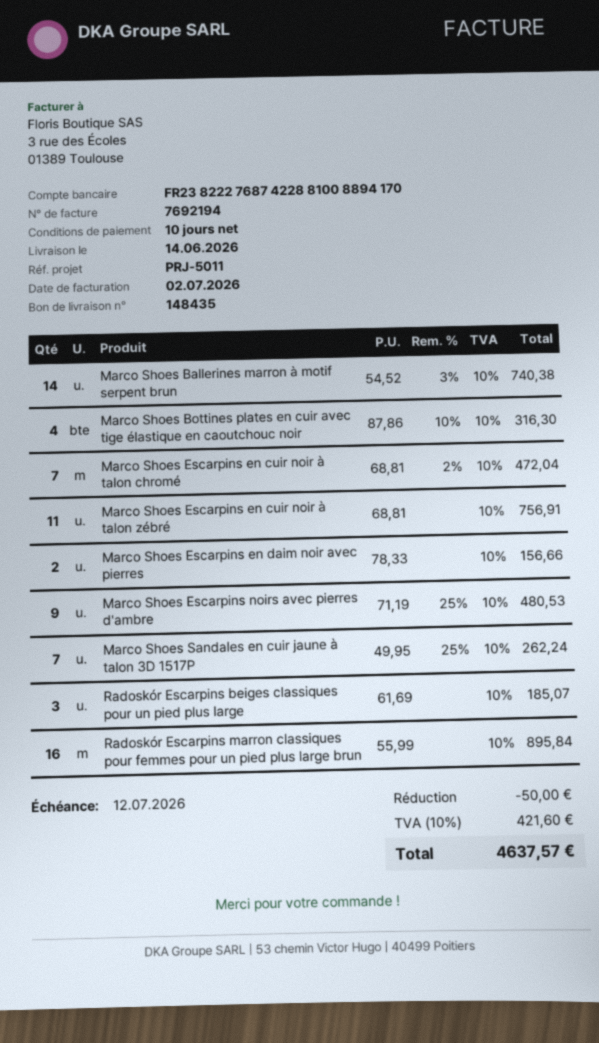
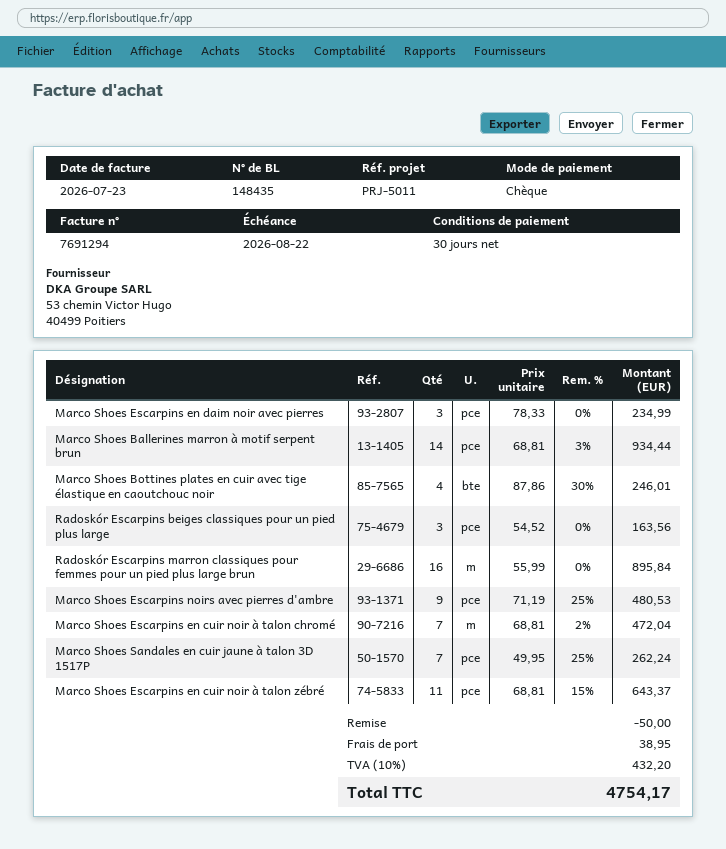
invoice number: 7692194 -> 7691294
invoice date: 2026-07-02 -> 2026-07-23
payment terms: 10 days -> 30 days
due date: 2026-07-12 -> 2026-08-22
Marco Shoes Ballerines marron à motif serpent brun: 14 x 54.52 - 3% = 740.38 -> 14 x 68.81 - 3% = 934.44
Marco Shoes Bottines plates en cuir avec tige élastique en caoutchouc noir: 4 x 87.86 - 10% = 316.30 -> 4 x 87.86 - 30% = 246.01
Marco Shoes Escarpins en cuir noir à talon zébré: 11 x 68.81 = 756.91 -> 11 x 68.81 - 15% = 643.37
Marco Shoes Escarpins en daim noir avec pierres: 2 x 78.33 = 156.66 -> 3 x 78.33 = 234.99
Radoskór Escarpins beiges classiques pour un pied plus large: 3 x 61.69 = 185.07 -> 3 x 54.52 = 163.56
shipping: none -> 38.95
tax: 10% = 421.60 -> 10% = 432.20
total: 4637.57 -> 4754.17

